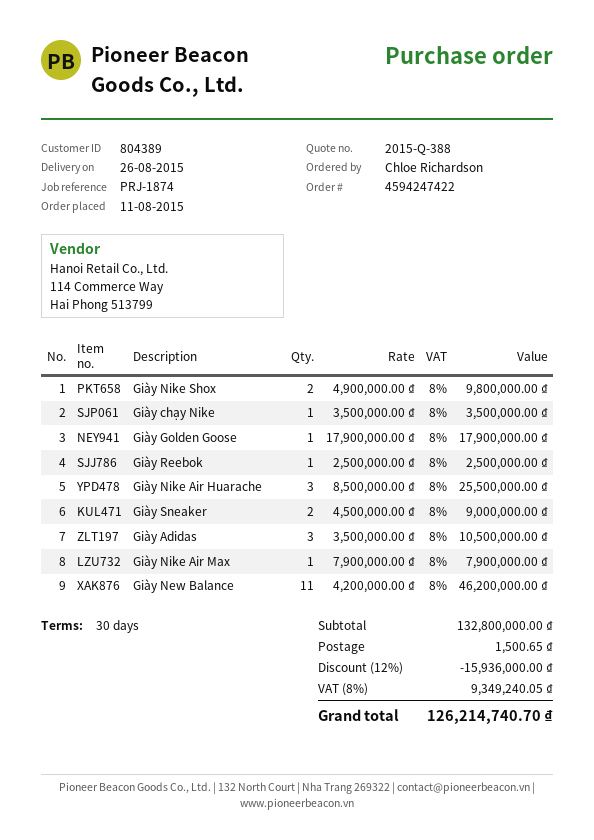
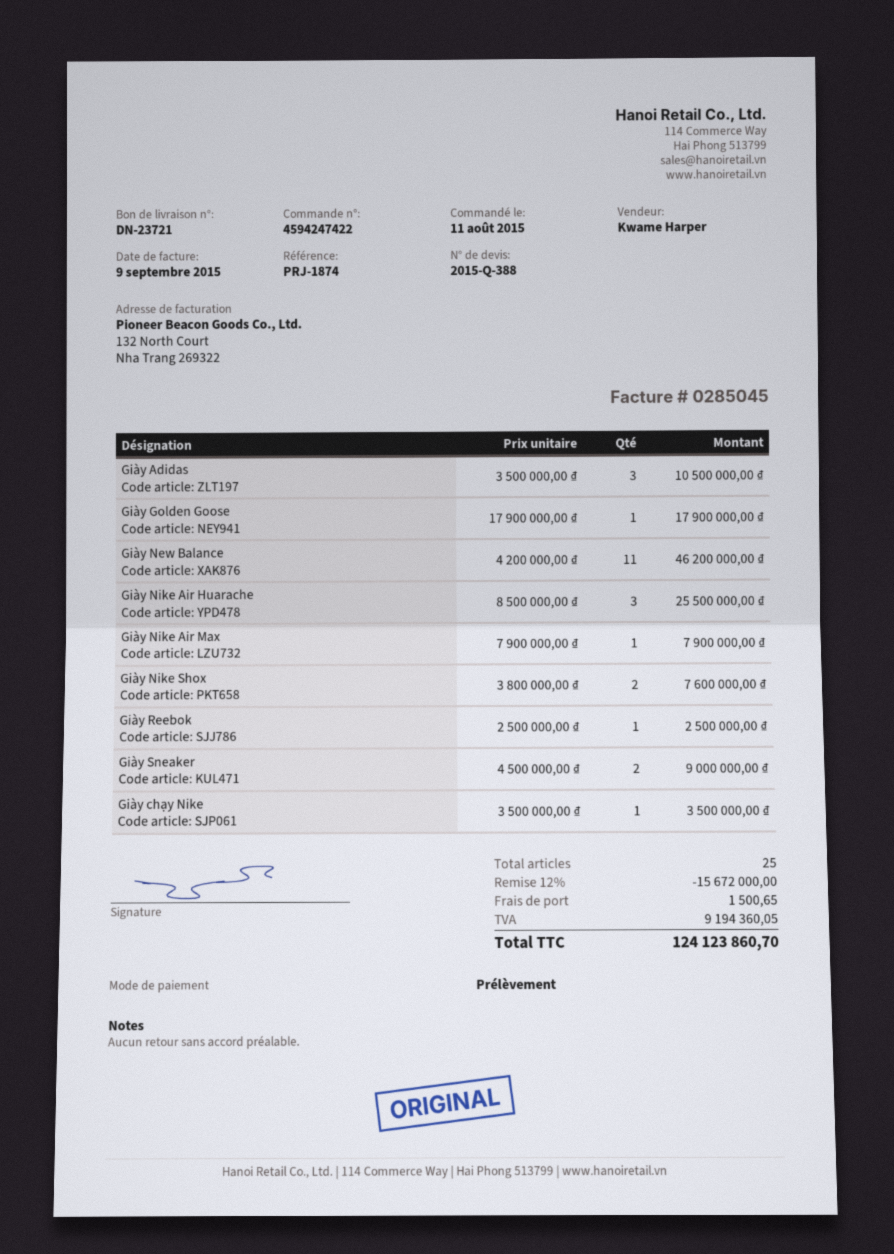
Giày Nike Shox: 2 x 4900000.00 = 9800000.00 -> 2 x 3800000.00 = 7600000.00
discount: 12% = 15936000.00 -> 12% = 15672000.00
tax: 9349240.05 -> 9194360.05
total: 126214740.70 -> 124123860.70

